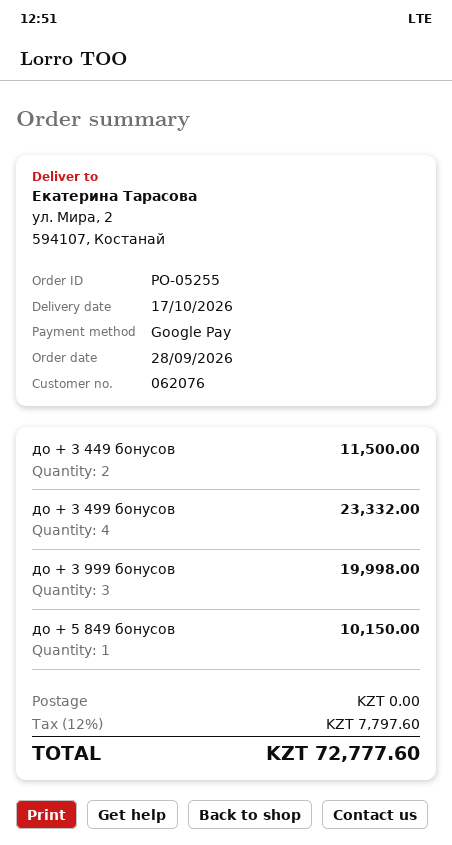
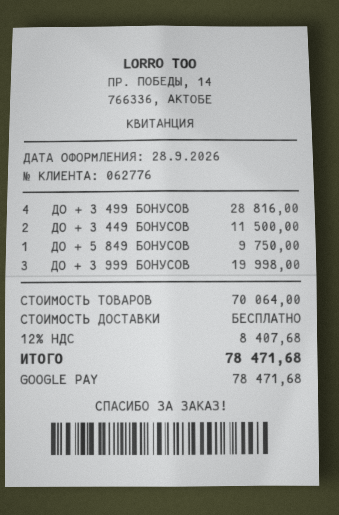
customer number: 062076 -> 062776
до + 3 499 бонусов: 4 for 23332.00 -> 4 for 28816.00
до + 5 849 бонусов: 1 for 10150.00 -> 1 for 9750.00
tax: 12% = 7797.60 -> 12% = 8407.68
total: 72777.60 -> 78471.68

